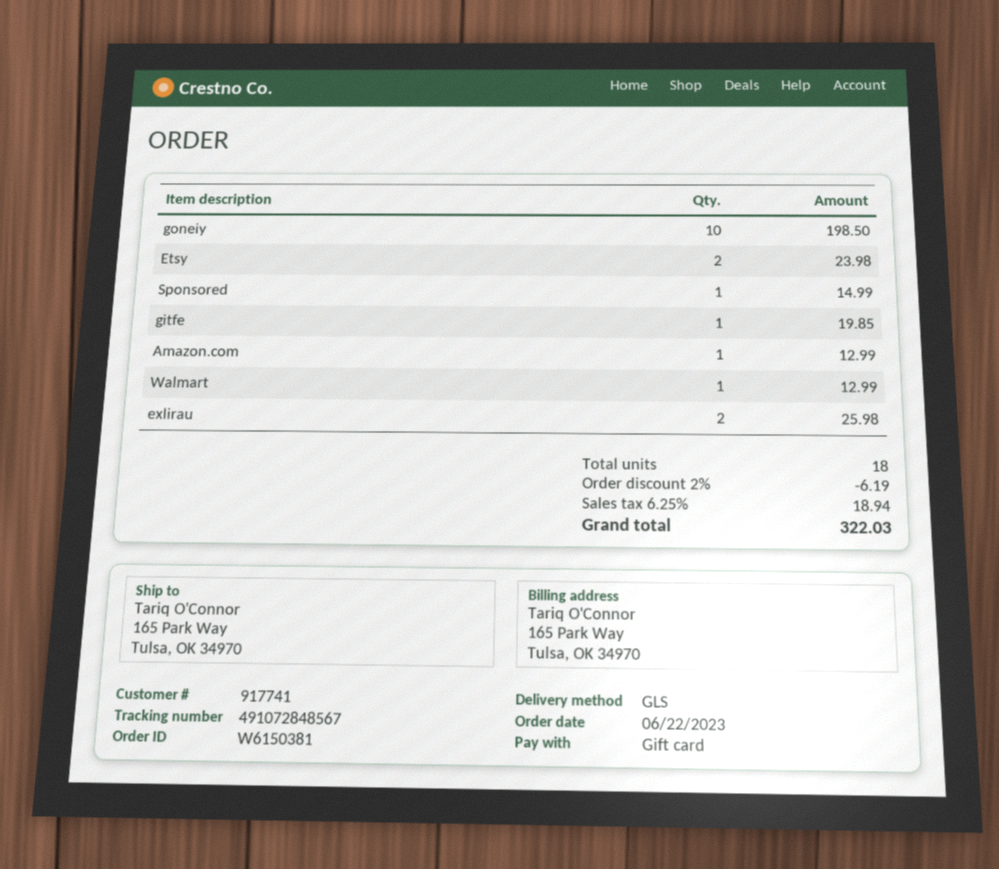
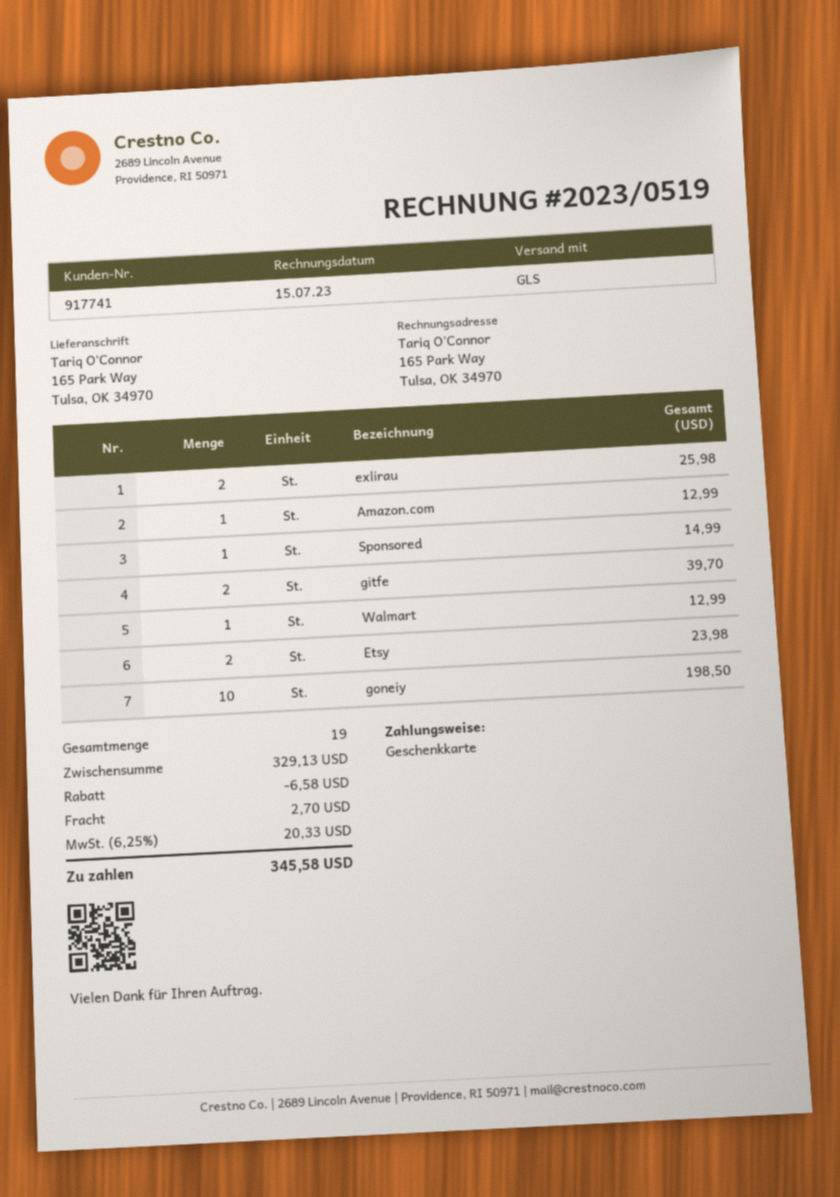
gitfe: 1 for 19.85 -> 2 for 39.70
total quantity: 18 -> 19
discount: 6.19 -> 6.58
shipping: none -> 2.70
tax: 6.25% = 18.94 -> 6.25% = 20.33
total: 322.03 -> 345.58

